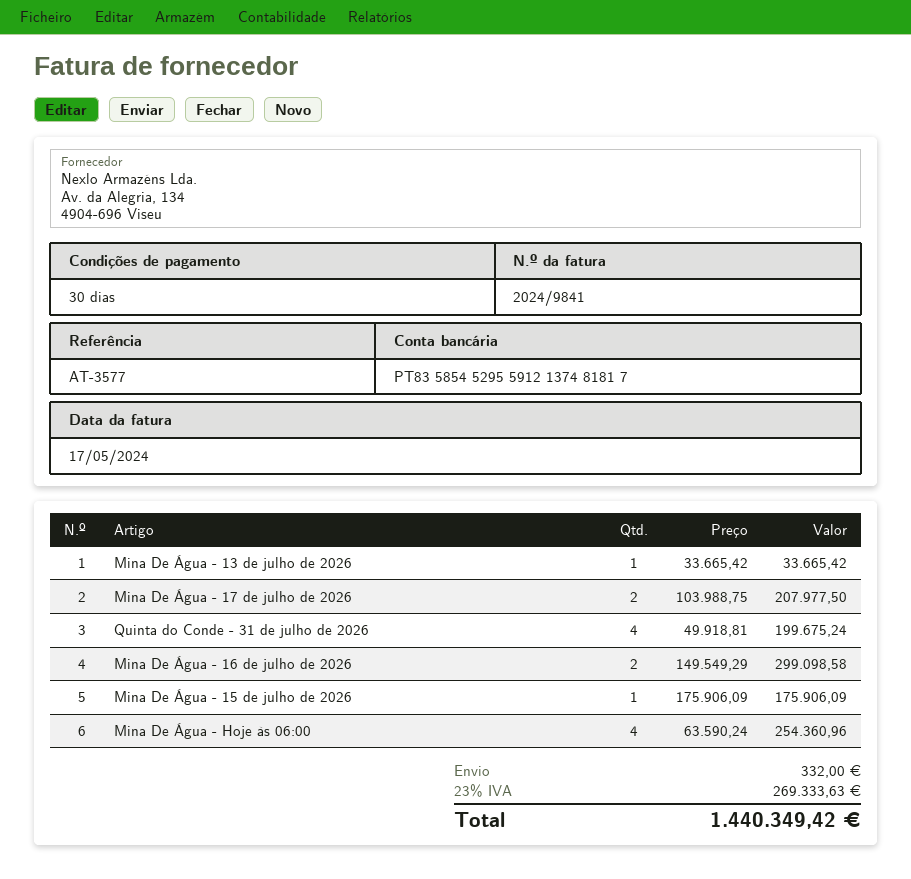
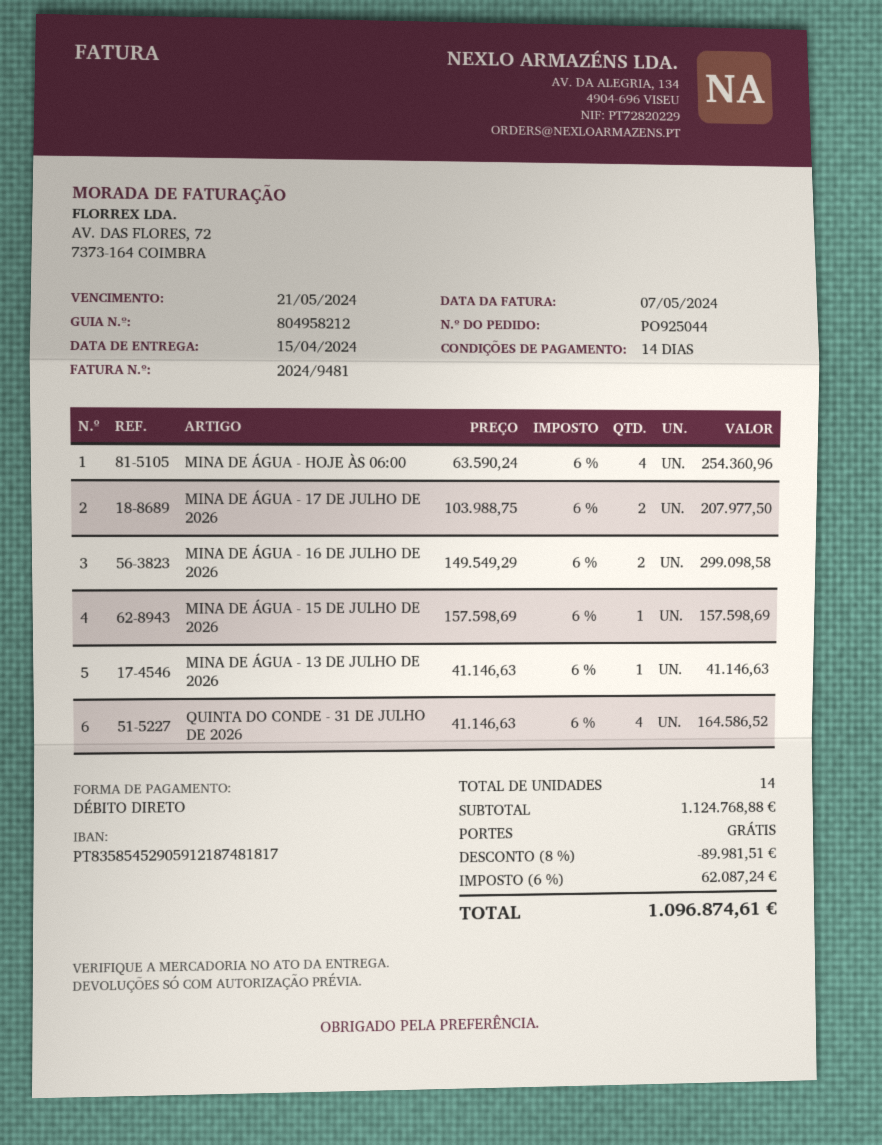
invoice number: 2024/9841 -> 2024/9481
invoice date: 2024-05-17 -> 2024-05-07
payment terms: 30 days -> 14 days
bank account: PT83585452955912137481817 -> PT83585452905912187481817
Mina De Água - 13 de julho de 2026: 1 x 33665.42 = 33665.42 -> 1 x 41146.63 = 41146.63
Quinta do Conde - 31 de julho de 2026: 4 x 49918.81 = 199675.24 -> 4 x 41146.63 = 164586.52
Mina De Água - 15 de julho de 2026: 1 x 175906.09 = 175906.09 -> 1 x 157598.69 = 157598.69
discount: none -> 8% = 89981.51
shipping: 332.00 -> 0.00
tax: 23% = 269333.63 -> 6% = 62087.24
total: 1440349.42 -> 1096874.61

